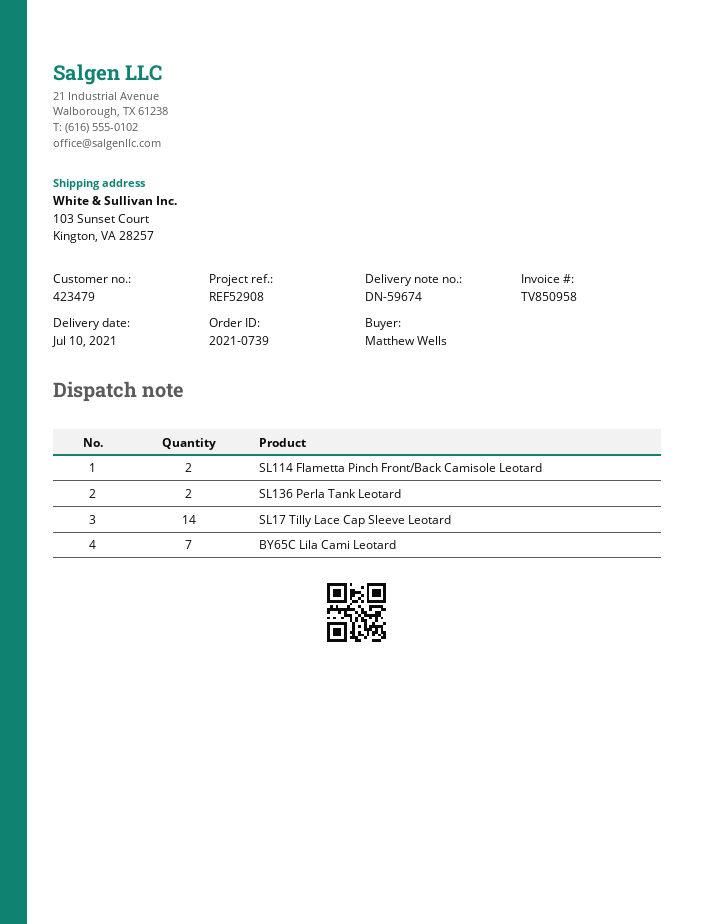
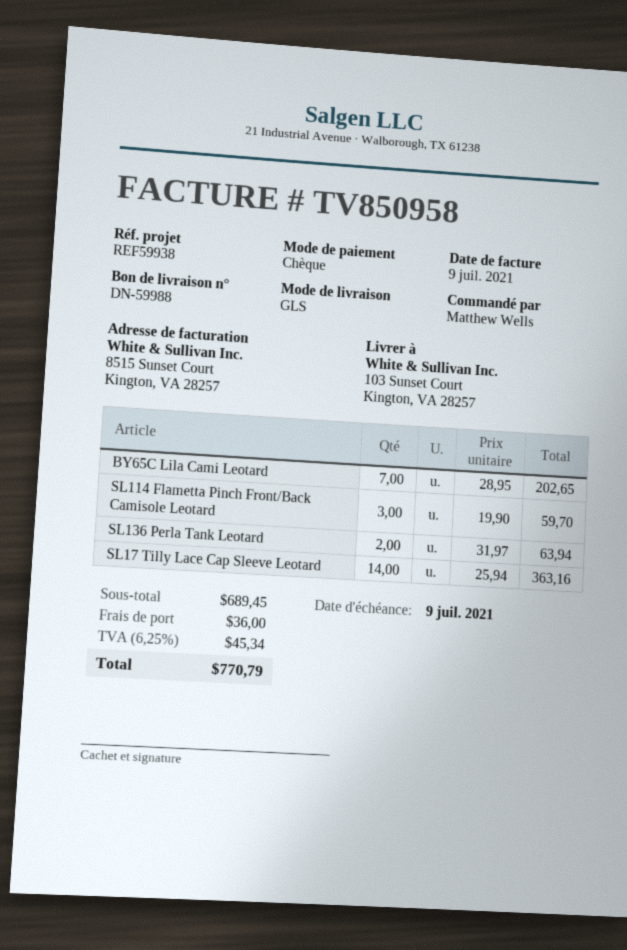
delivery note number: DN-59674 -> DN-59988
reference: REF52908 -> REF59938
SL114 Flametta Pinch Front/Back Camisole Leotard: 2 -> 3

